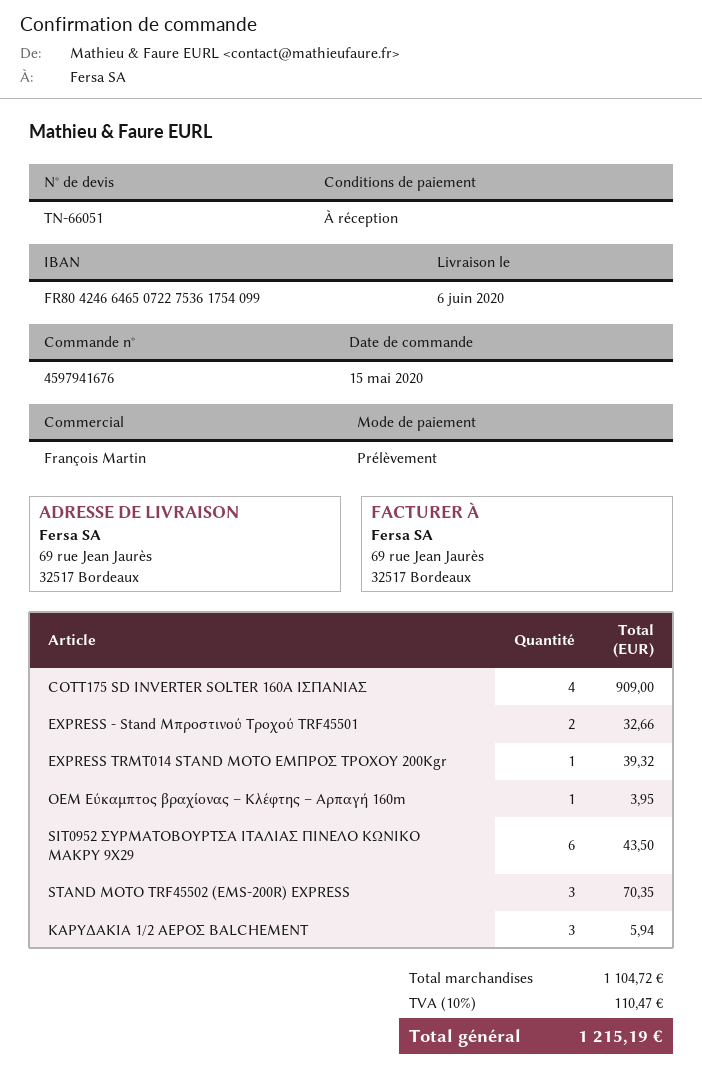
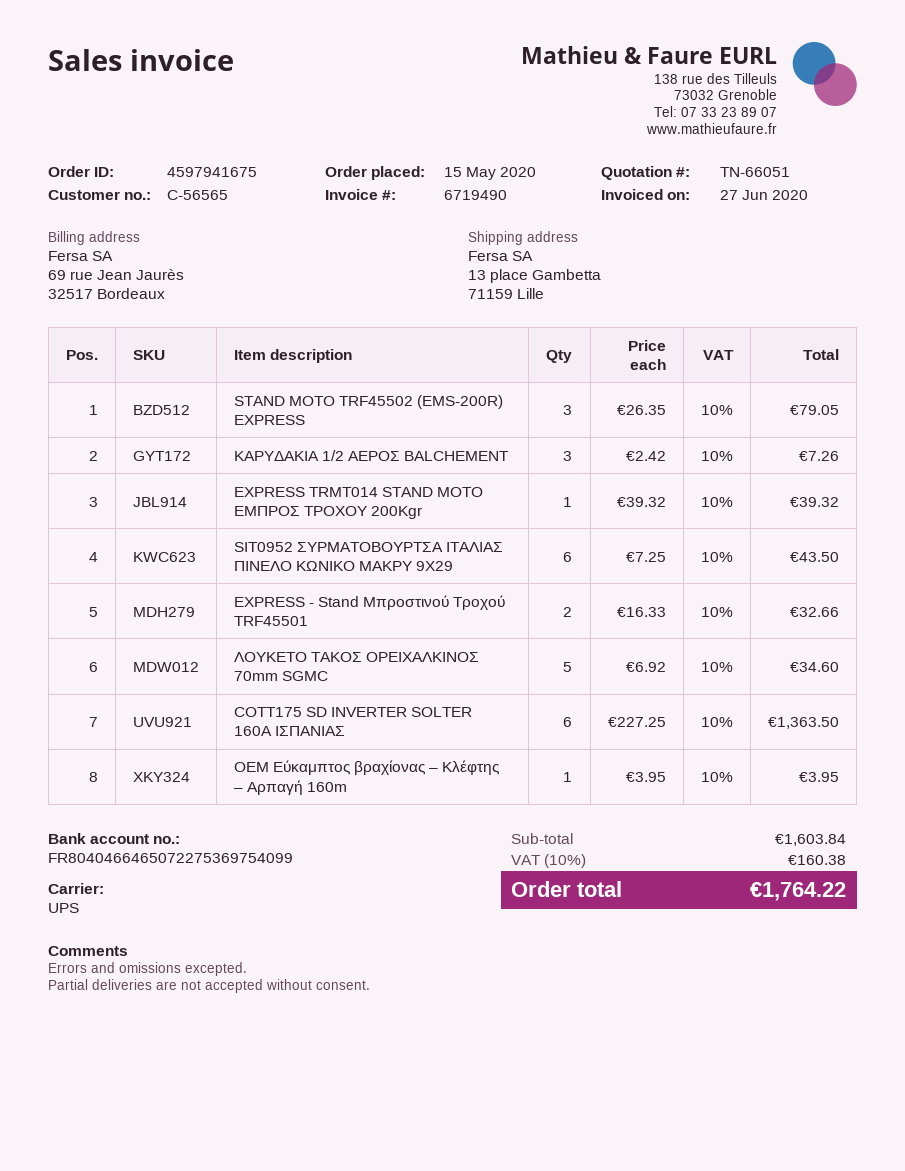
order number: 4597941676 -> 4597941675
bank account: FR8042466465072275361754099 -> FR8040466465072275369754099
ship to: 69 rue Jean Jaurès, 32517 Bordeaux -> 13 place Gambetta, 71159 Lille
COTT175 SD INVERTER SOLTER 160A ΙΣΠΑΝΙΑΣ: 4 for 909.00 -> 6 for 1363.50
STAND MOTO TRF45502 (EMS-200R) EXPRESS: 3 for 70.35 -> 3 for 79.05
ΚΑΡΥΔΑΚΙΑ 1/2 ΑΕΡΟΣ BALCHEMENT: 3 for 5.94 -> 3 for 7.26
ΛΟΥΚΕΤΟ ΤΑΚΟΣ ΟΡΕΙΧΑΛΚΙΝΟΣ 70mm SGMC: none -> 5 for 34.60
subtotal: 1104.72 -> 1603.84
tax: 10% = 110.47 -> 10% = 160.38
total: 1215.19 -> 1764.22

